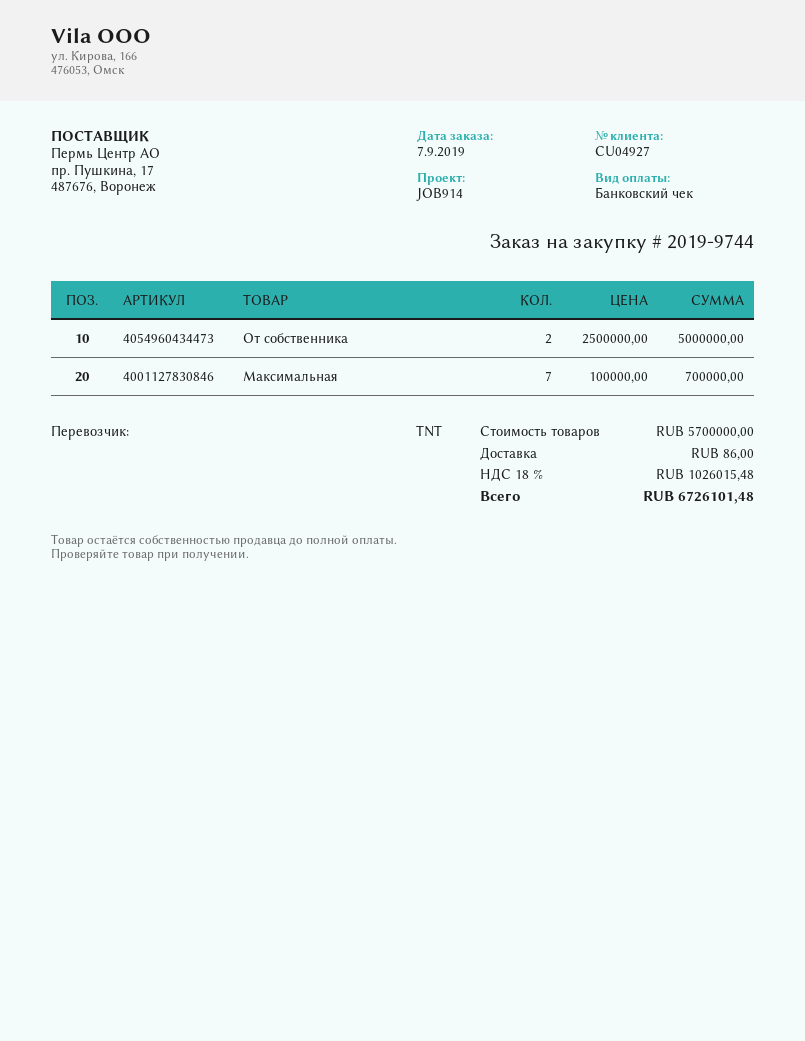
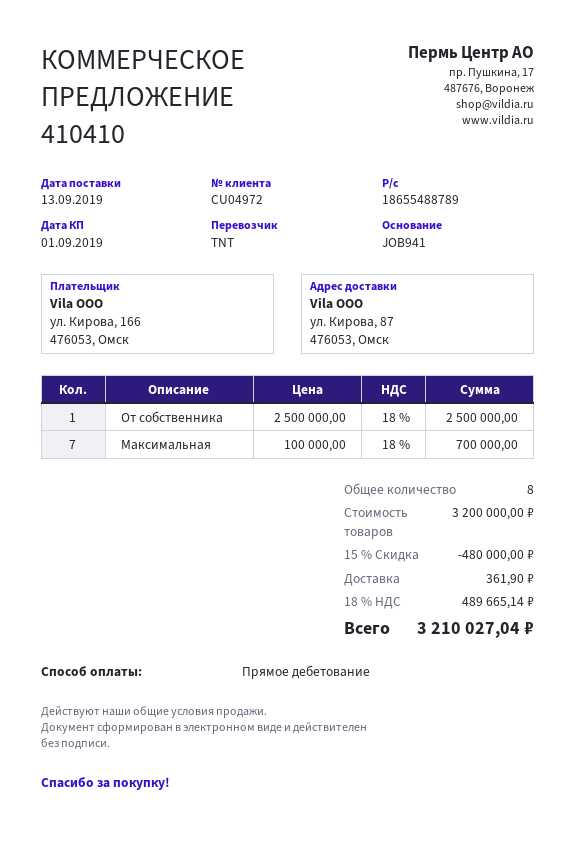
customer number: CU04927 -> CU04972
reference: JOB914 -> JOB941
payment method: cheque -> direct debit
От собственника: 2 x 2500000.00 = 5000000.00 -> 1 x 2500000.00 = 2500000.00
subtotal: 5700000.00 -> 3200000.00
discount: none -> 15% = 480000.00
shipping: 86.00 -> 361.90
tax: 18% = 1026015.48 -> 18% = 489665.14
total: 6726101.48 -> 3210027.04

